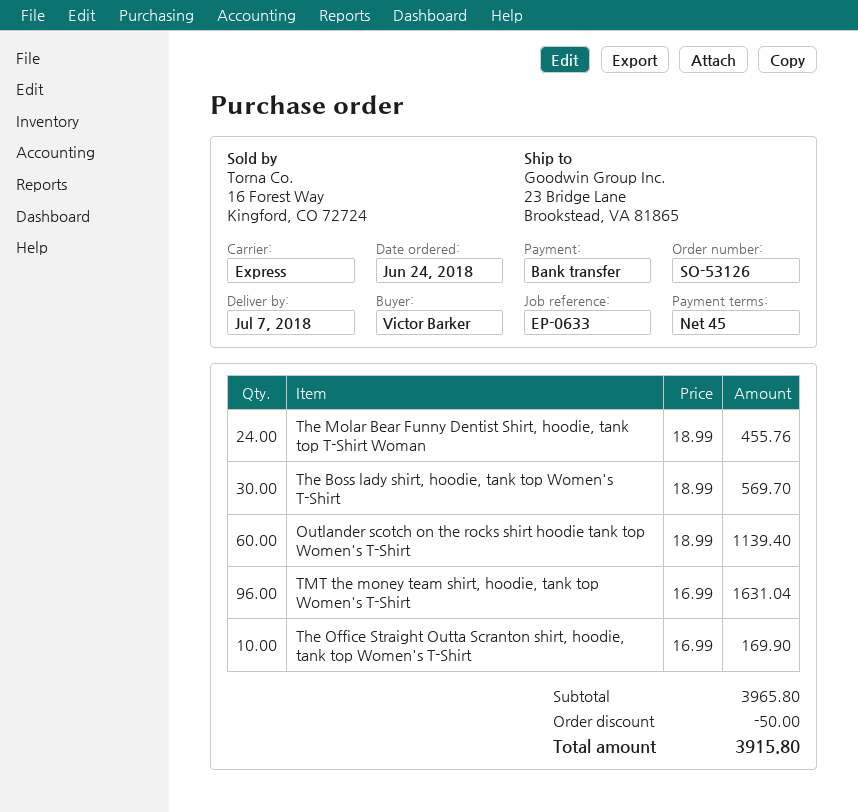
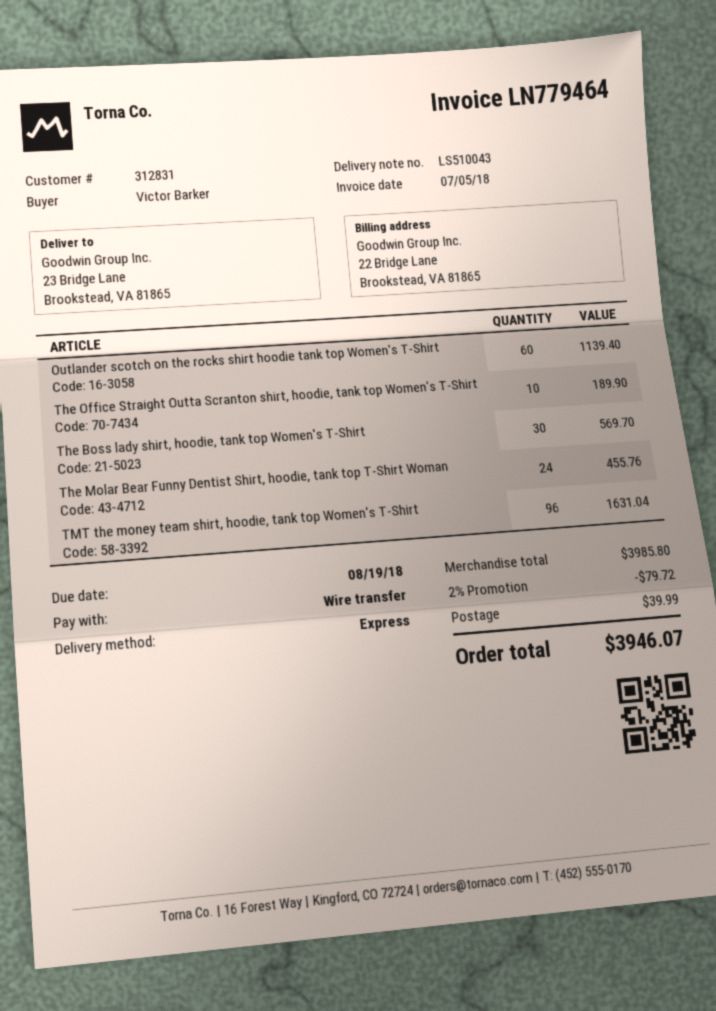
The Office Straight Outta Scranton shirt, hoodie, tank top Women's T-Shirt: 10 for 169.90 -> 10 for 189.90
subtotal: 3965.80 -> 3985.80
discount: 50.00 -> 79.72
shipping: none -> 39.99
total: 3915.80 -> 3946.07

